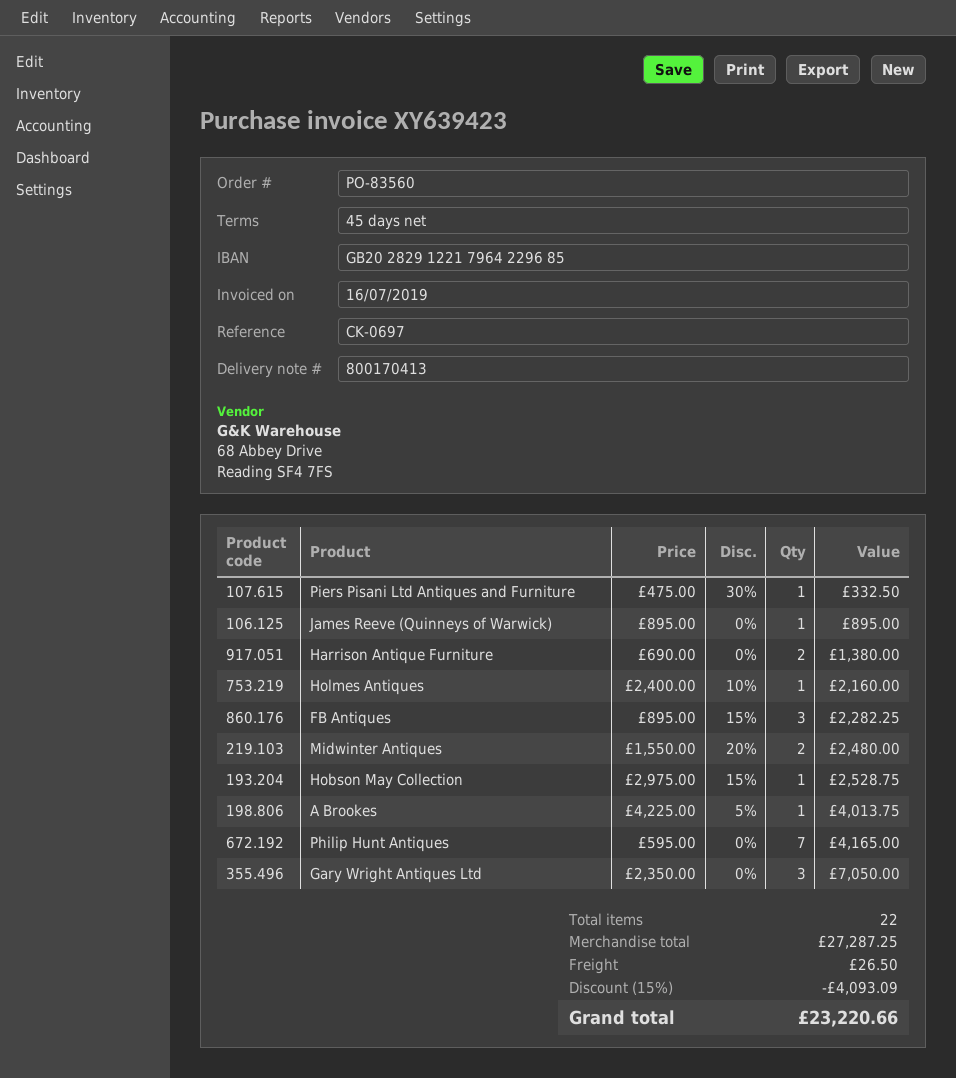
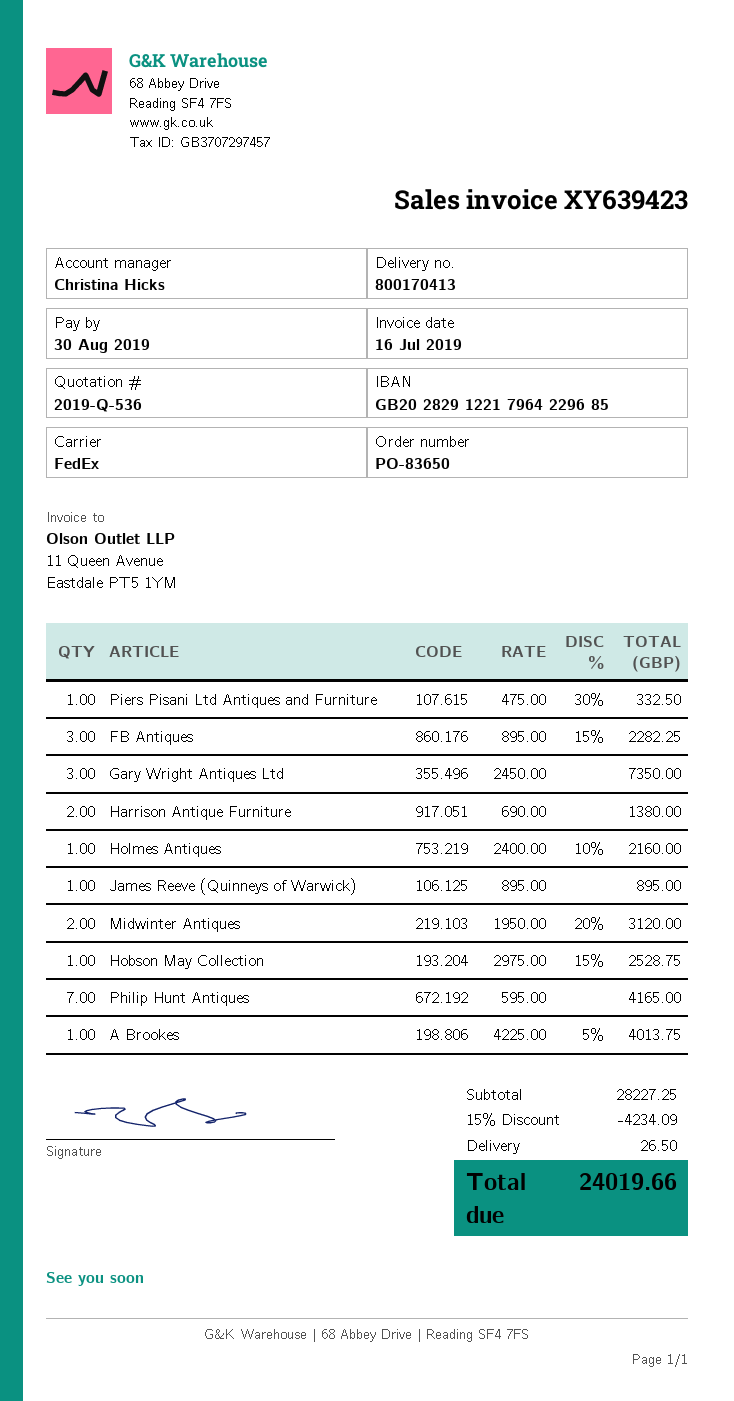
order number: PO-83560 -> PO-83650
Midwinter Antiques: 2 x 1550.00 - 20% = 2480.00 -> 2 x 1950.00 - 20% = 3120.00
Gary Wright Antiques Ltd: 3 x 2350.00 = 7050.00 -> 3 x 2450.00 = 7350.00
subtotal: 27287.25 -> 28227.25
discount: 15% = 4093.09 -> 15% = 4234.09
total: 23220.66 -> 24019.66

